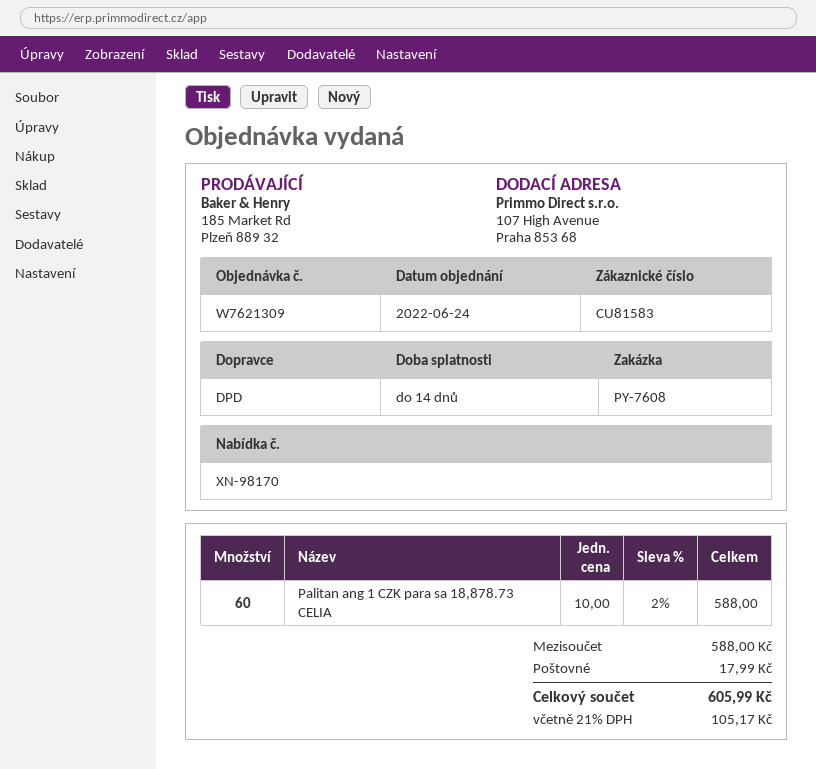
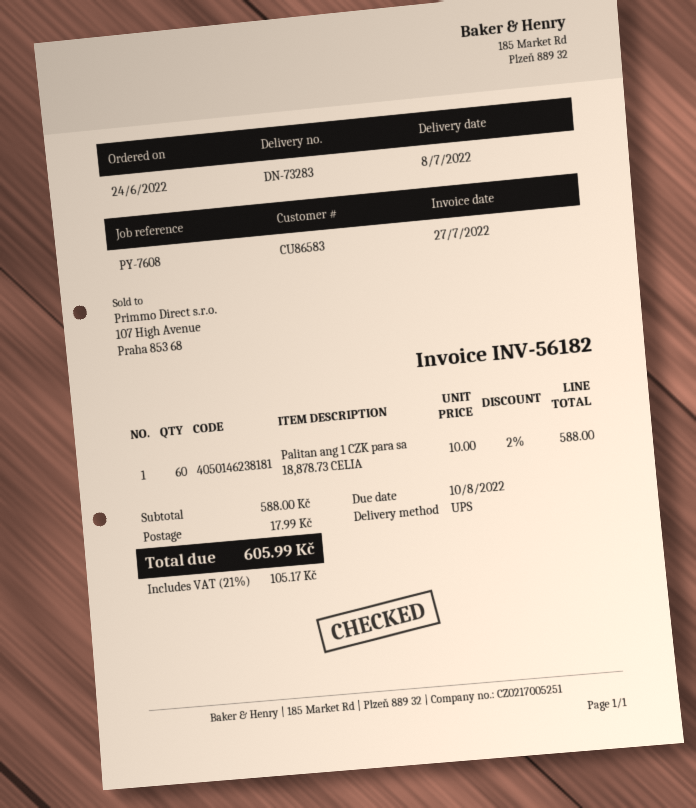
customer number: CU81583 -> CU86583
shipping method: DPD -> UPS

